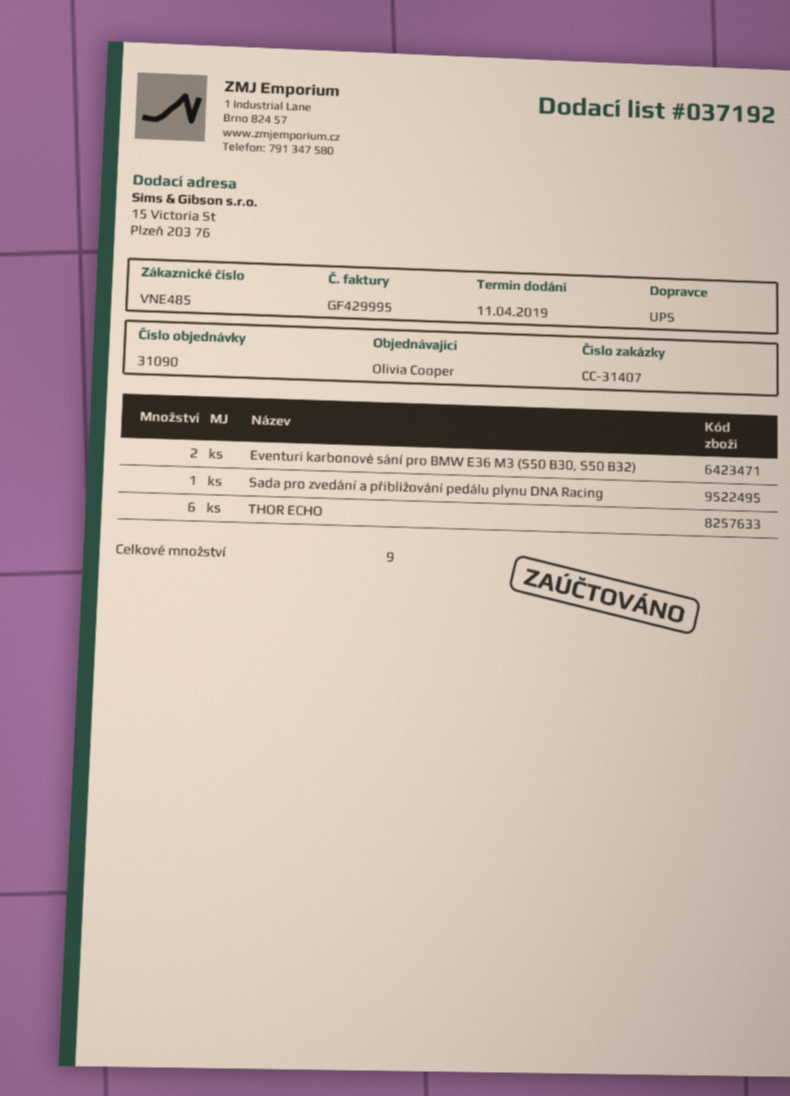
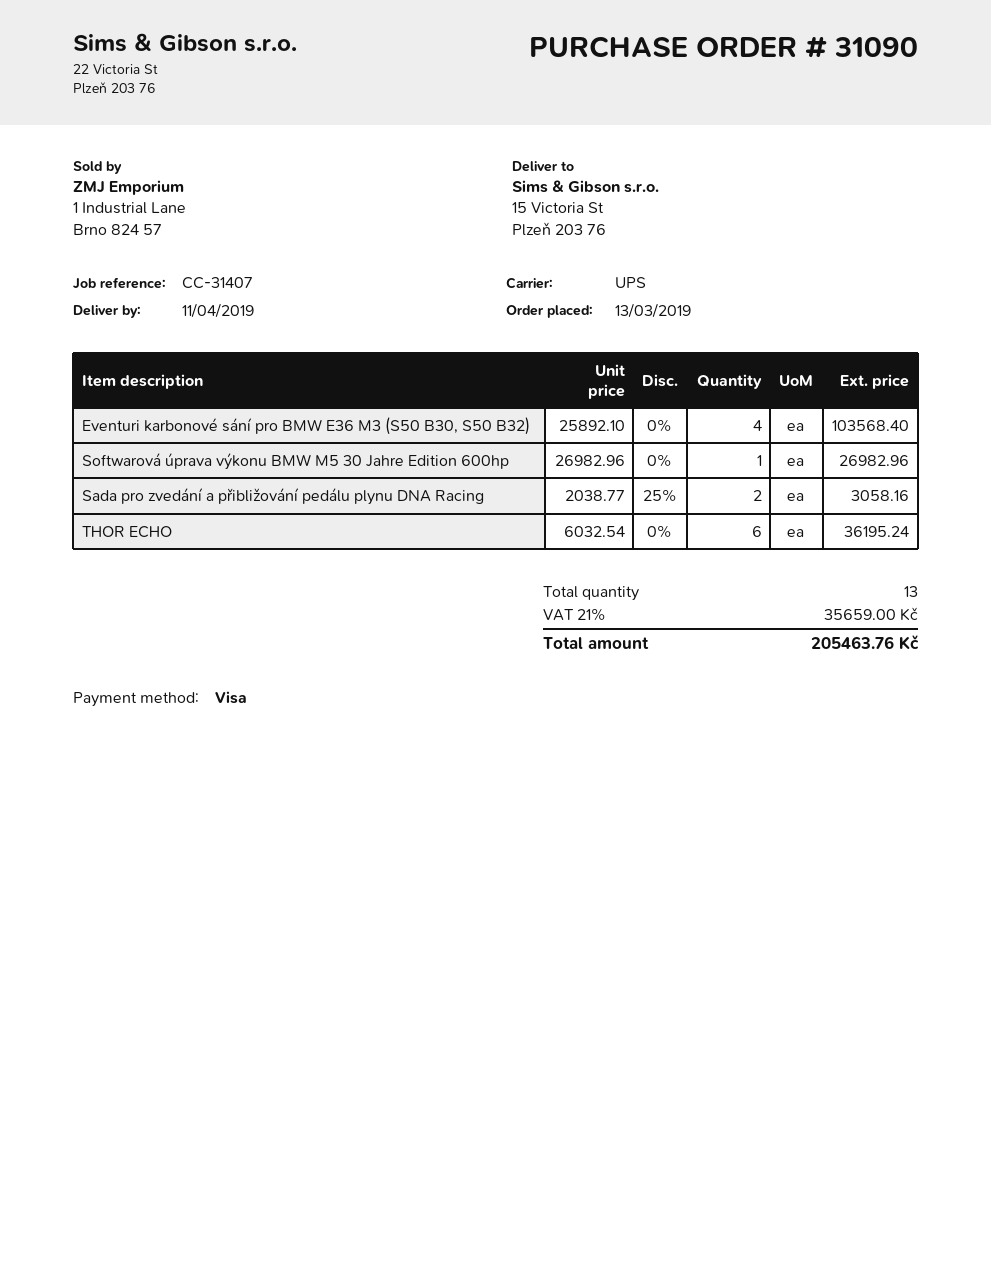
Eventuri karbonové sání pro BMW E36 M3 (S50 B30, S50 B32): 2 -> 4
Sada pro zvedání a přibližování pedálu plynu DNA Racing: 1 -> 2
Softwarová úprava výkonu BMW M5 30 Jahre Edition 600hp: none -> 1
total quantity: 9 -> 13

